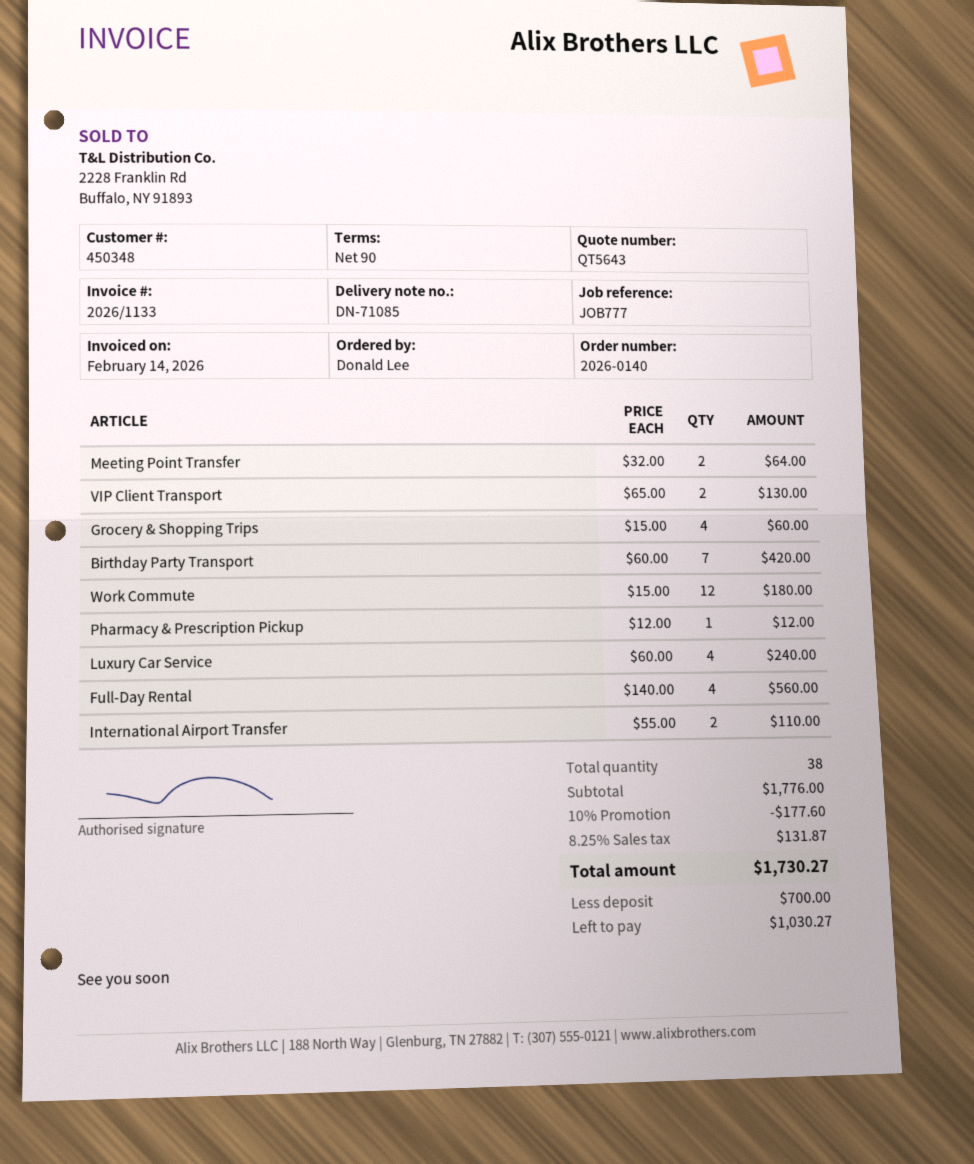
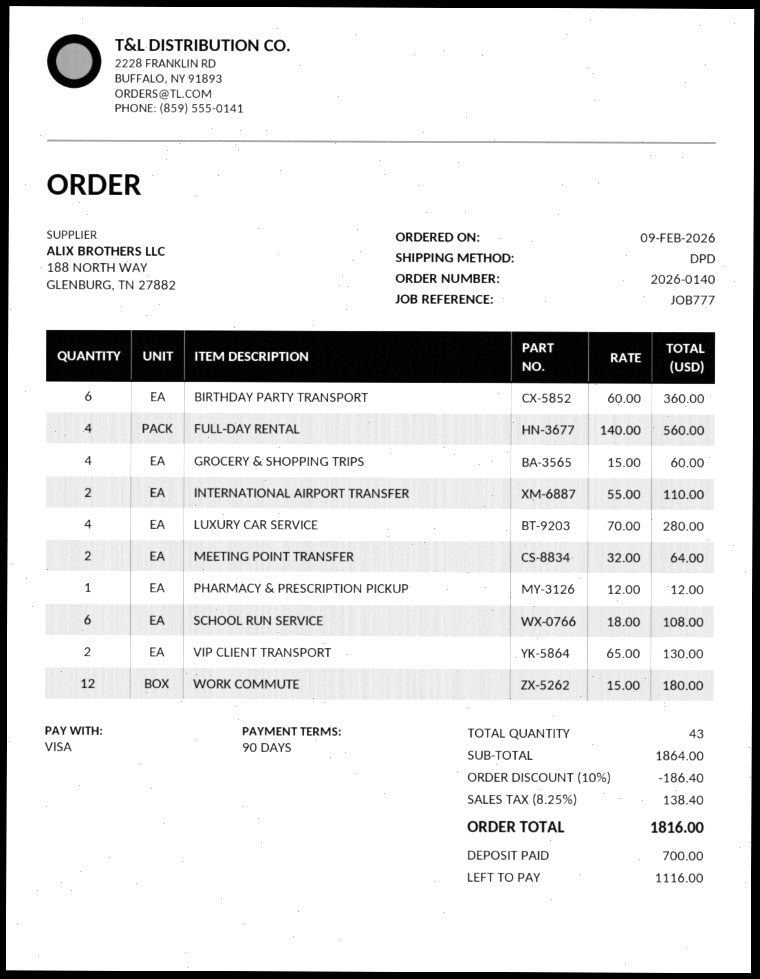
Birthday Party Transport: 7 x 60.00 = 420.00 -> 6 x 60.00 = 360.00
Luxury Car Service: 4 x 60.00 = 240.00 -> 4 x 70.00 = 280.00
SCHOOL RUN SERVICE: none -> 6 x 18.00 = 108.00
total quantity: 38 -> 43
subtotal: 1776.00 -> 1864.00
discount: 10% = 177.60 -> 10% = 186.40
tax: 8.25% = 131.87 -> 8.25% = 138.40
total: 1730.27 -> 1816.00
balance: 1030.27 -> 1116.00

